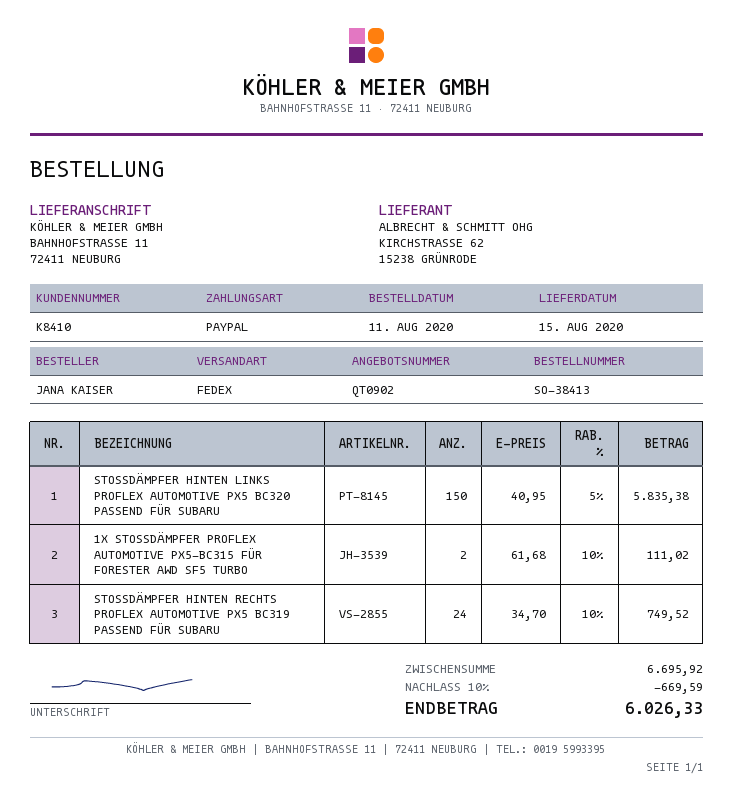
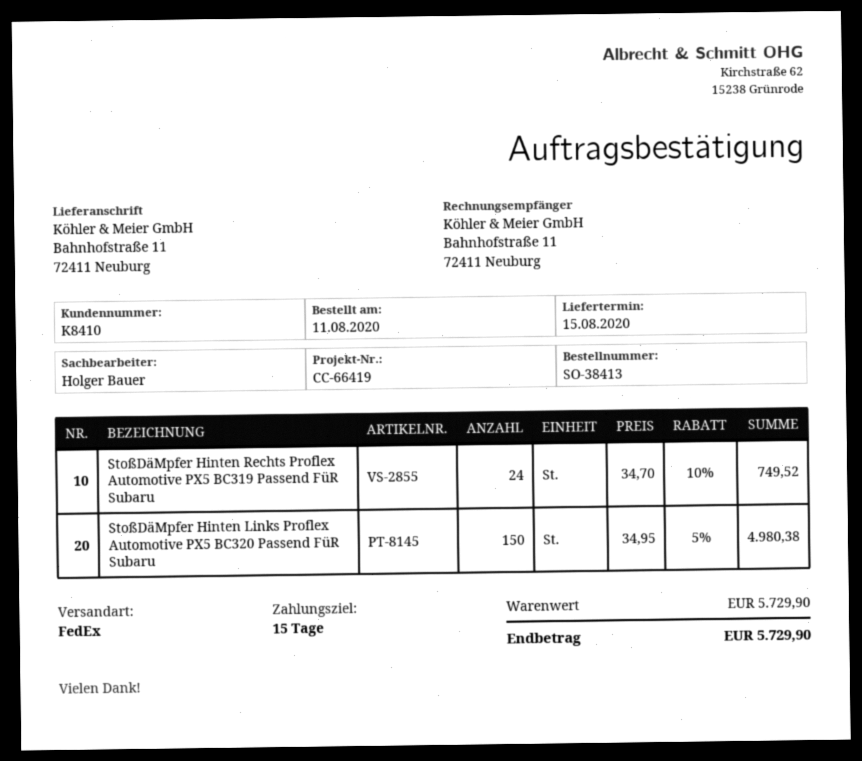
STOSSDÄMPFER HINTEN LINKS PROFLEX AUTOMOTIVE PX5 BC320 PASSEND FÜR SUBARU: 150 x 40.95 - 5% = 5835.38 -> 150 x 34.95 - 5% = 4980.38
1X STOSSDÄMPFER PROFLEX AUTOMOTIVE PX5-BC315 FÜR FORESTER AWD SF5 TURBO: 2 x 61.68 - 10% = 111.02 -> none
subtotal: 6695.92 -> 5729.90
discount: 10% = 669.59 -> none
total: 6026.33 -> 5729.90

